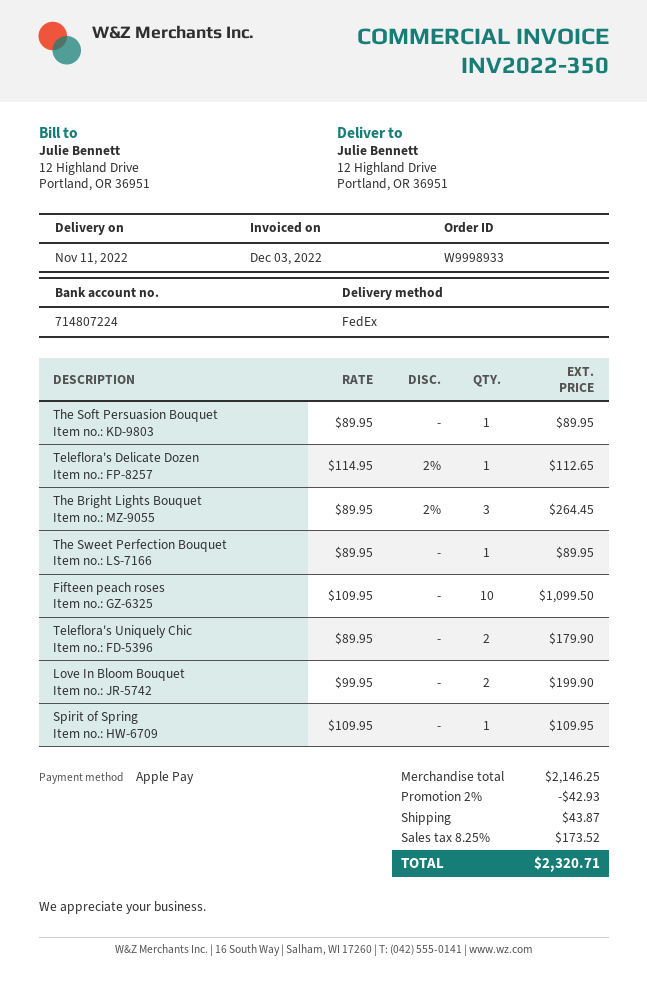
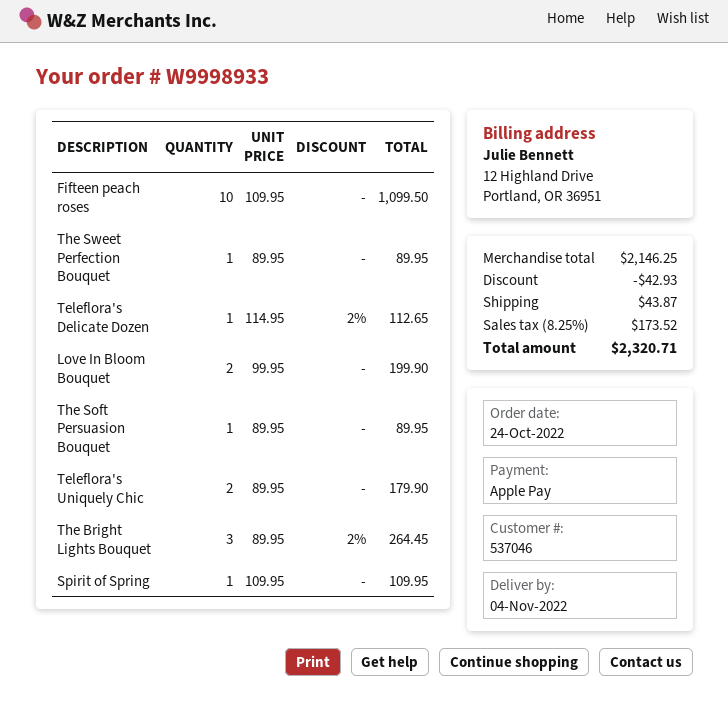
delivery date: 2022-11-11 -> 2022-11-04

